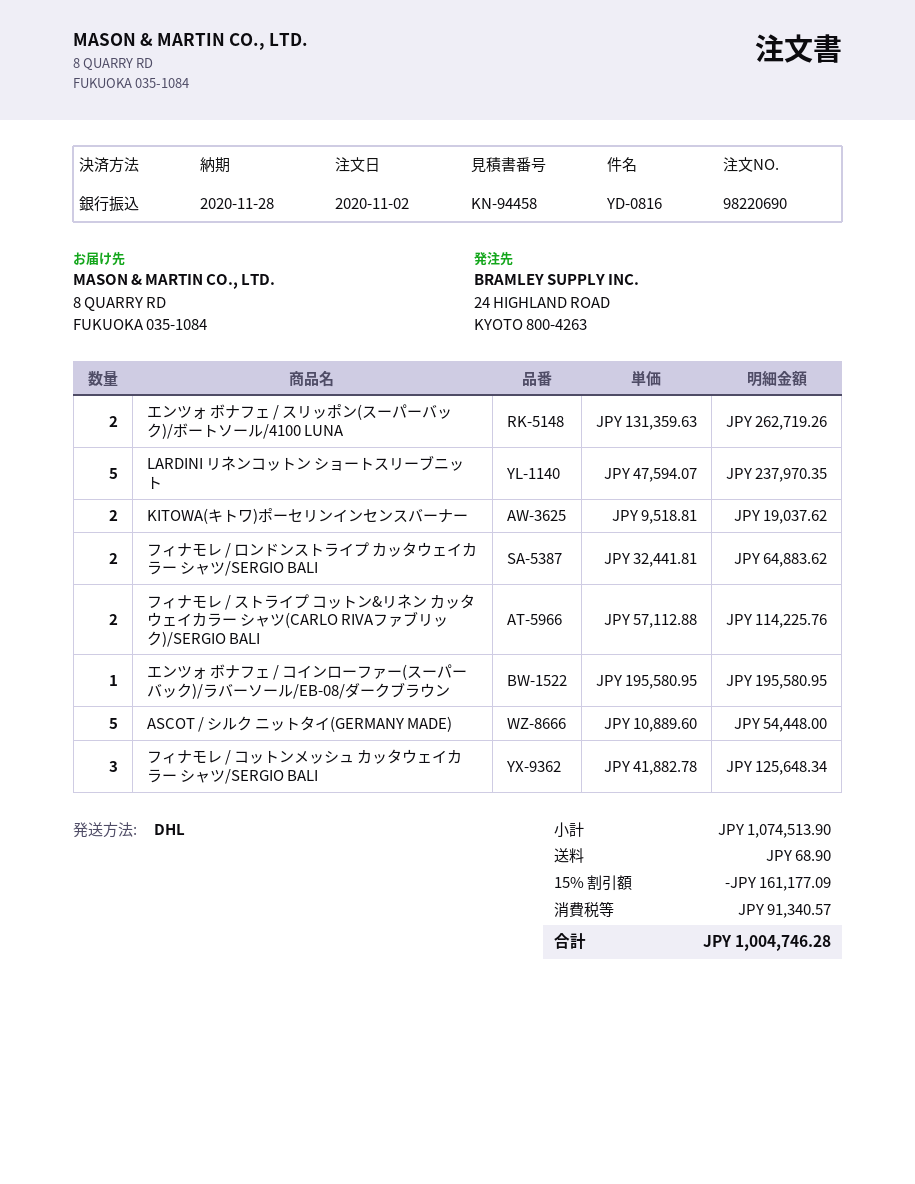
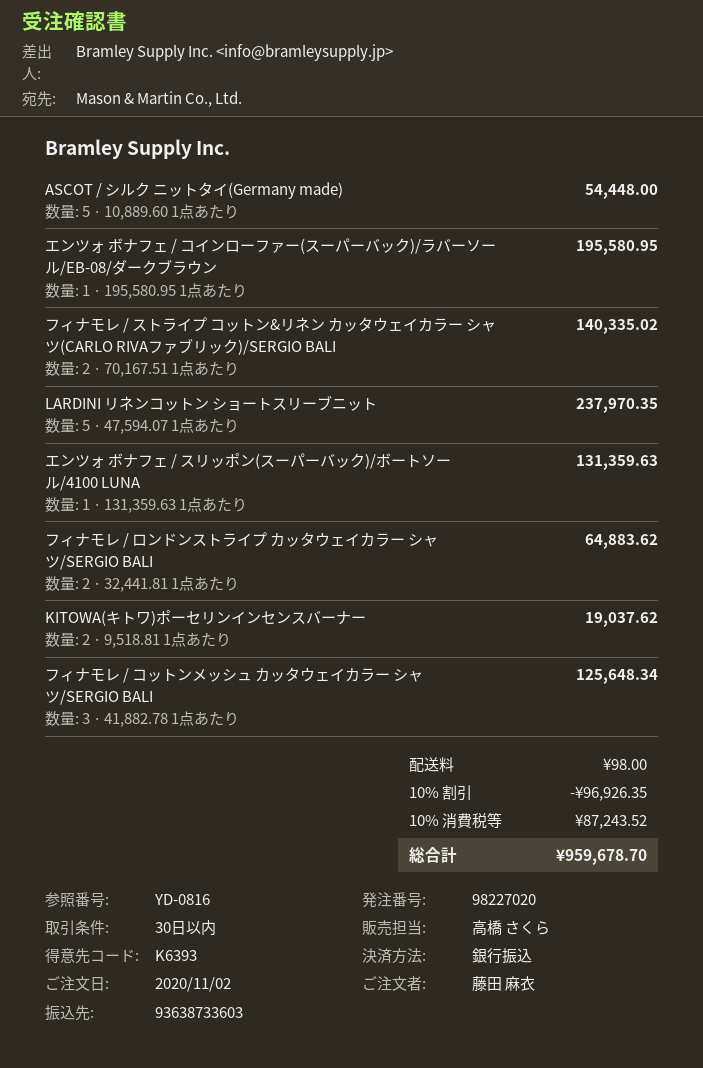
order number: 98220690 -> 98227020
エンツォ ボナフェ / スリッポン(スーパーバック)/ボートソール/4100 LUNA: 2 x 131359.63 = 262719.26 -> 1 x 131359.63 = 131359.63
フィナモレ / ストライプ コットン&リネン カッタウェイカラー シャツ(CARLO RIVAファブリック)/SERGIO BALI: 2 x 57112.88 = 114225.76 -> 2 x 70167.51 = 140335.02
discount: 15% = 161177.09 -> 10% = 96926.35
shipping: 68.90 -> 98.00
tax: 91340.57 -> 87243.52
total: 1004746.28 -> 959678.70

